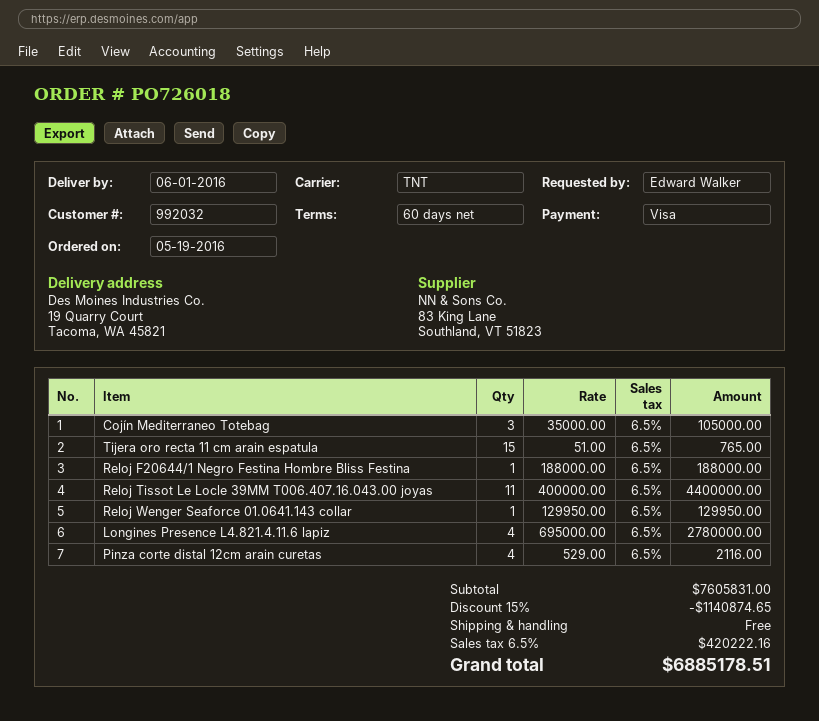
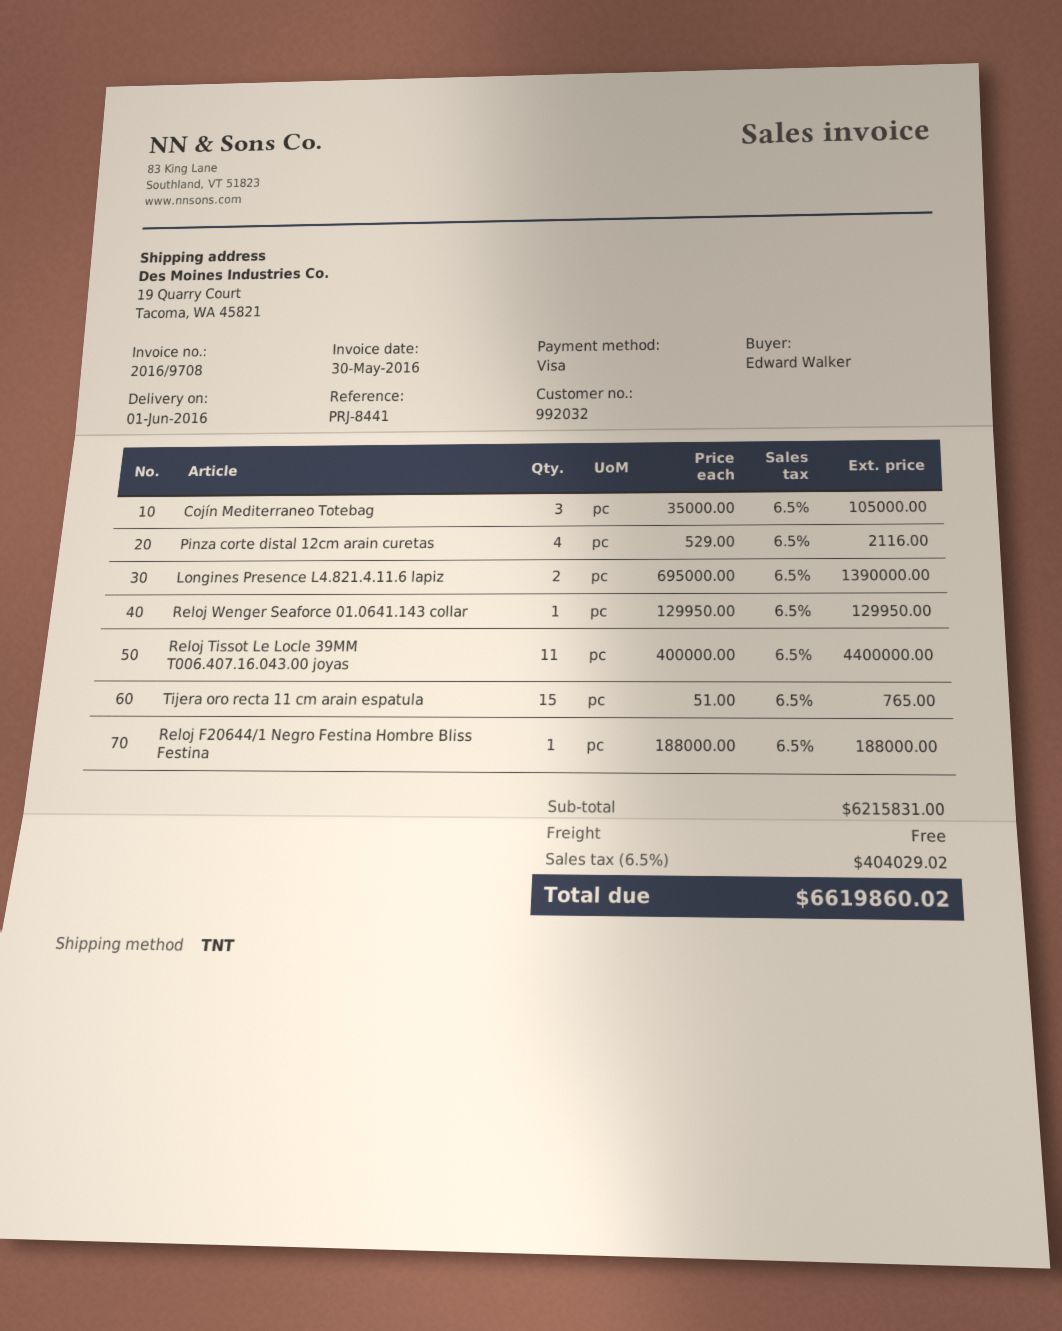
Longines Presence L4.821.4.11.6 lapiz: 4 x 695000.00 = 2780000.00 -> 2 x 695000.00 = 1390000.00
subtotal: 7605831.00 -> 6215831.00
discount: 15% = 1140874.65 -> none
tax: 6.5% = 420222.16 -> 6.5% = 404029.02
total: 6885178.51 -> 6619860.02

